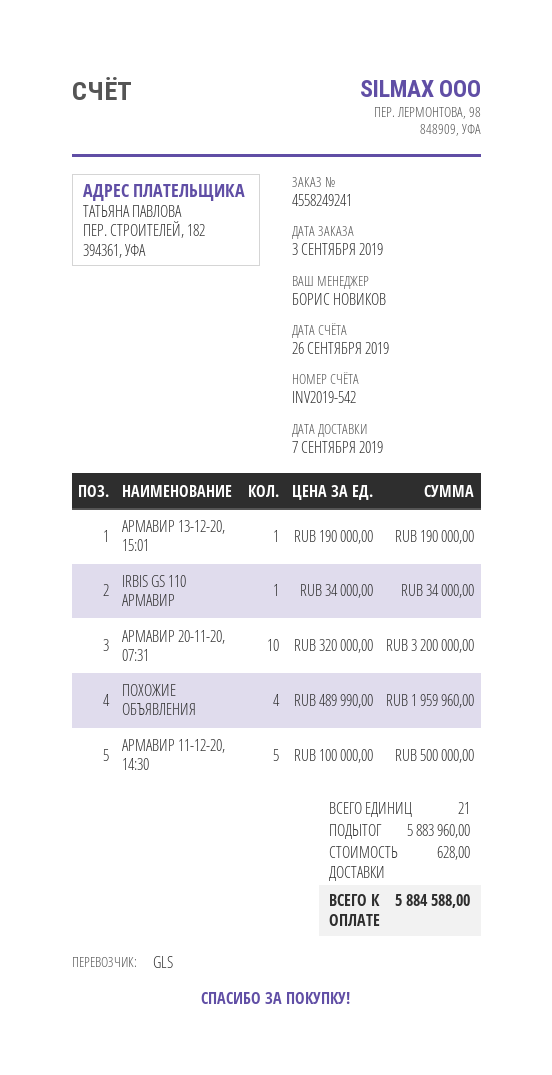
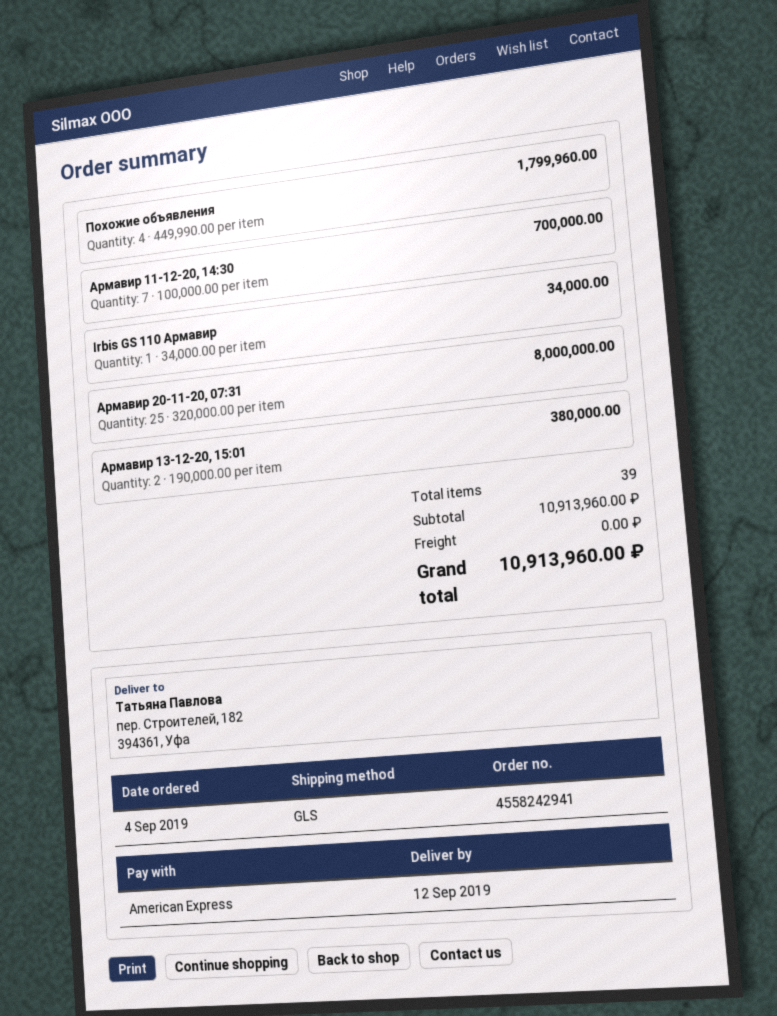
order number: 4558249241 -> 4558242941
order date: 2019-09-03 -> 2019-09-04
delivery date: 2019-09-07 -> 2019-09-12
АРМАВИР 13-12-20, 15:01: 1 x 190000.00 = 190000.00 -> 2 x 190000.00 = 380000.00
АРМАВИР 20-11-20, 07:31: 10 x 320000.00 = 3200000.00 -> 25 x 320000.00 = 8000000.00
ПОХОЖИЕ ОБЪЯВЛЕНИЯ: 4 x 489990.00 = 1959960.00 -> 4 x 449990.00 = 1799960.00
АРМАВИР 11-12-20, 14:30: 5 x 100000.00 = 500000.00 -> 7 x 100000.00 = 700000.00
total quantity: 21 -> 39
subtotal: 5883960.00 -> 10913960.00
shipping: 628.00 -> 0.00
total: 5884588.00 -> 10913960.00

